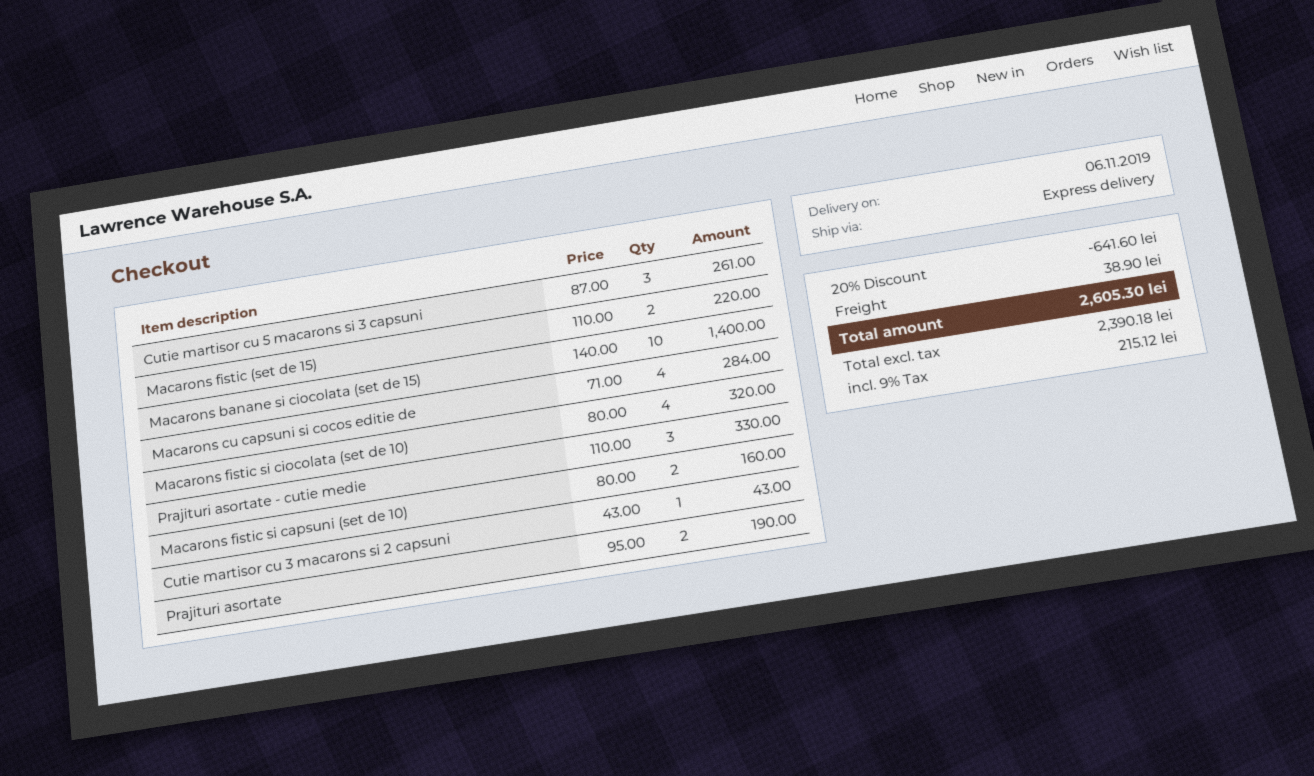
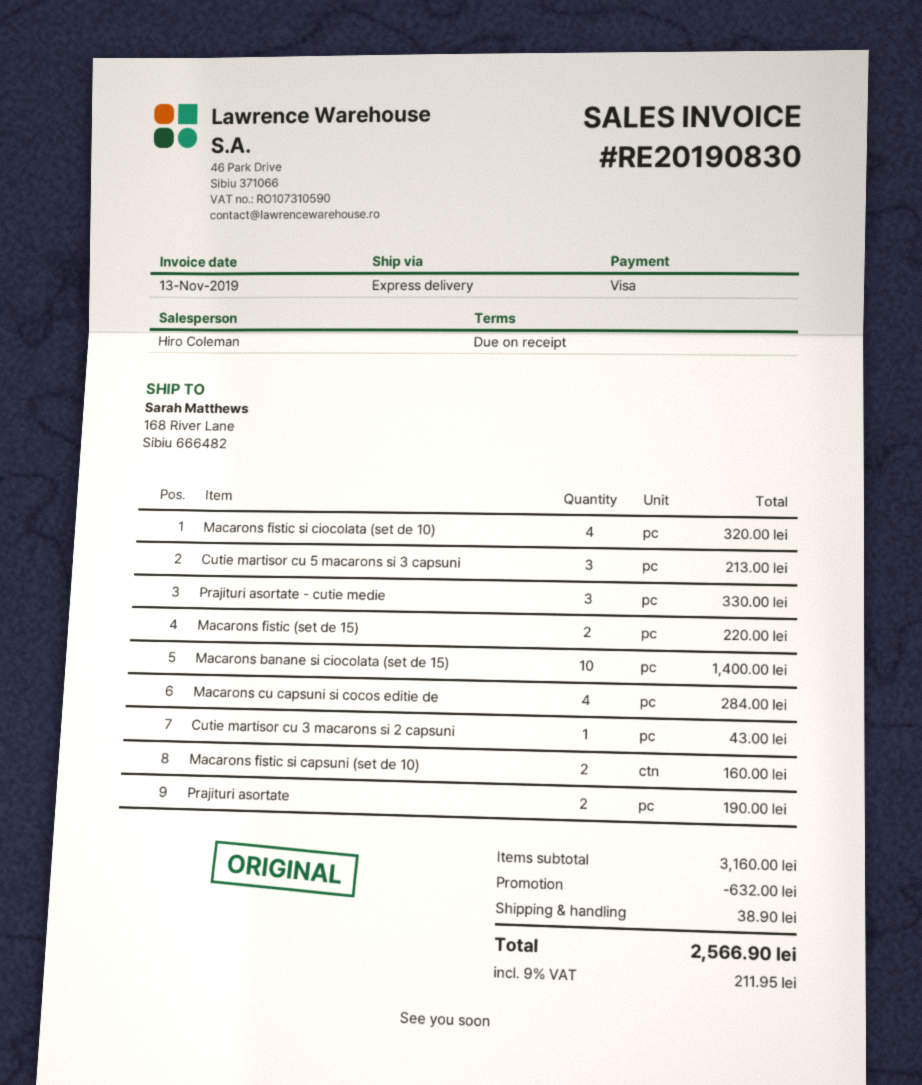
Cutie martisor cu 5 macarons si 3 capsuni: 3 for 261.00 -> 3 for 213.00
discount: 641.60 -> 632.00
tax: 9% = 215.12 -> 9% = 211.95
total: 2605.30 -> 2566.90

